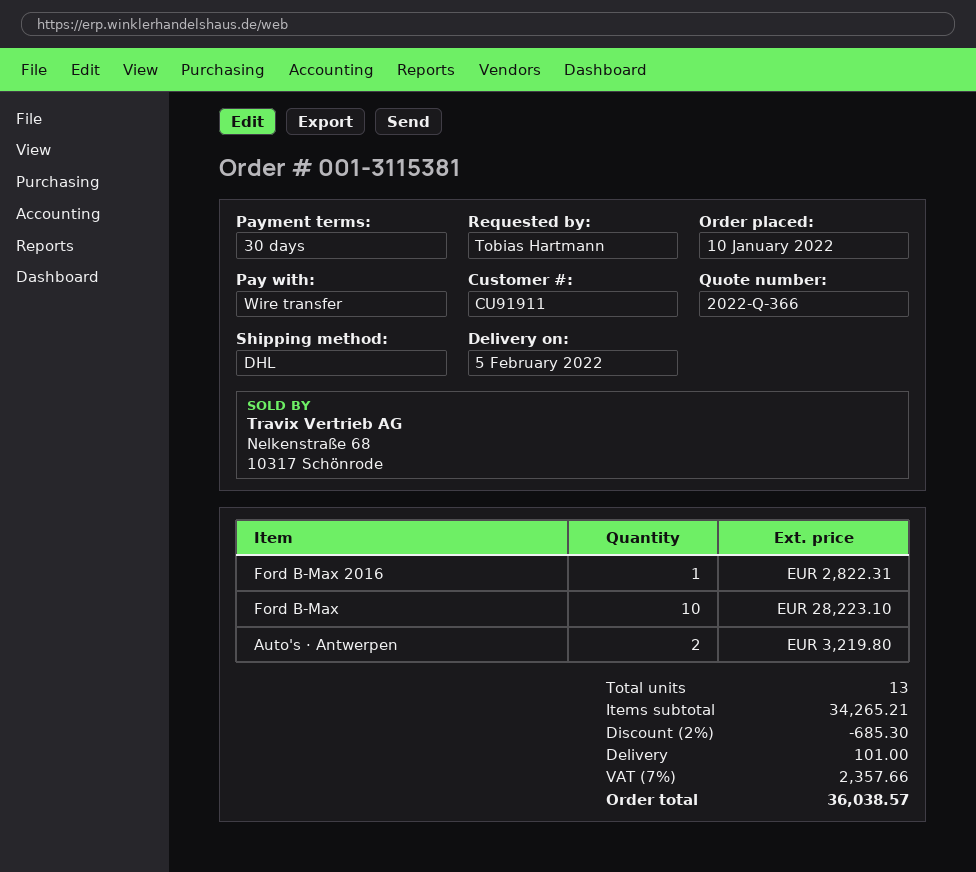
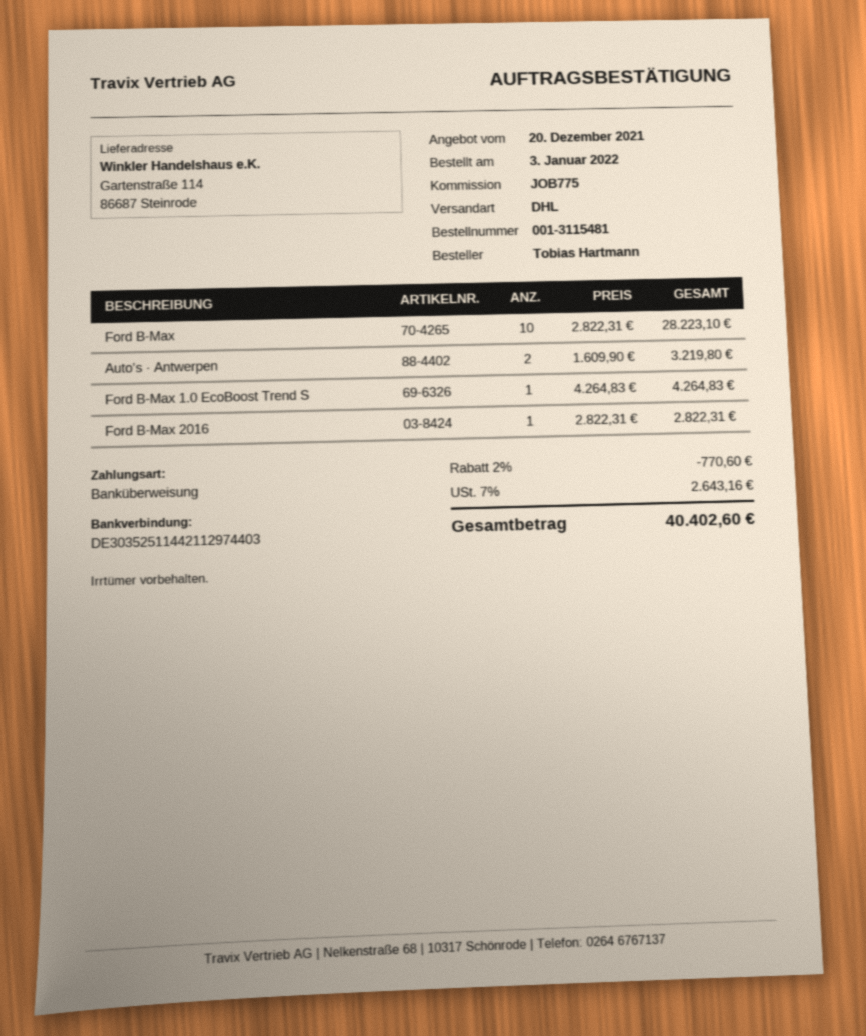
order number: 001-3115381 -> 001-3115481
order date: 2022-01-10 -> 2022-01-03
Ford B-Max 1.0 EcoBoost Trend S: none -> 1 for 4264.83
discount: 2% = 685.30 -> 2% = 770.60
shipping: 101.00 -> none
tax: 7% = 2357.66 -> 7% = 2643.16
total: 36038.57 -> 40402.60

